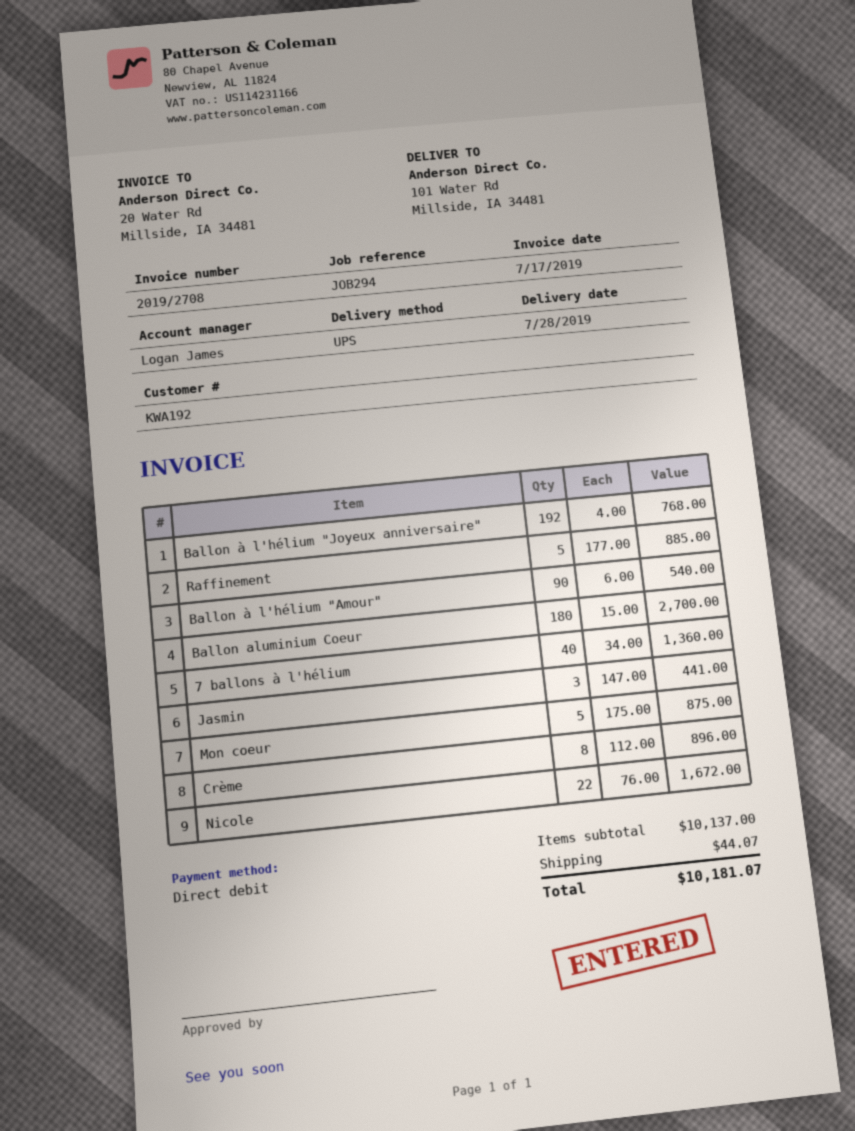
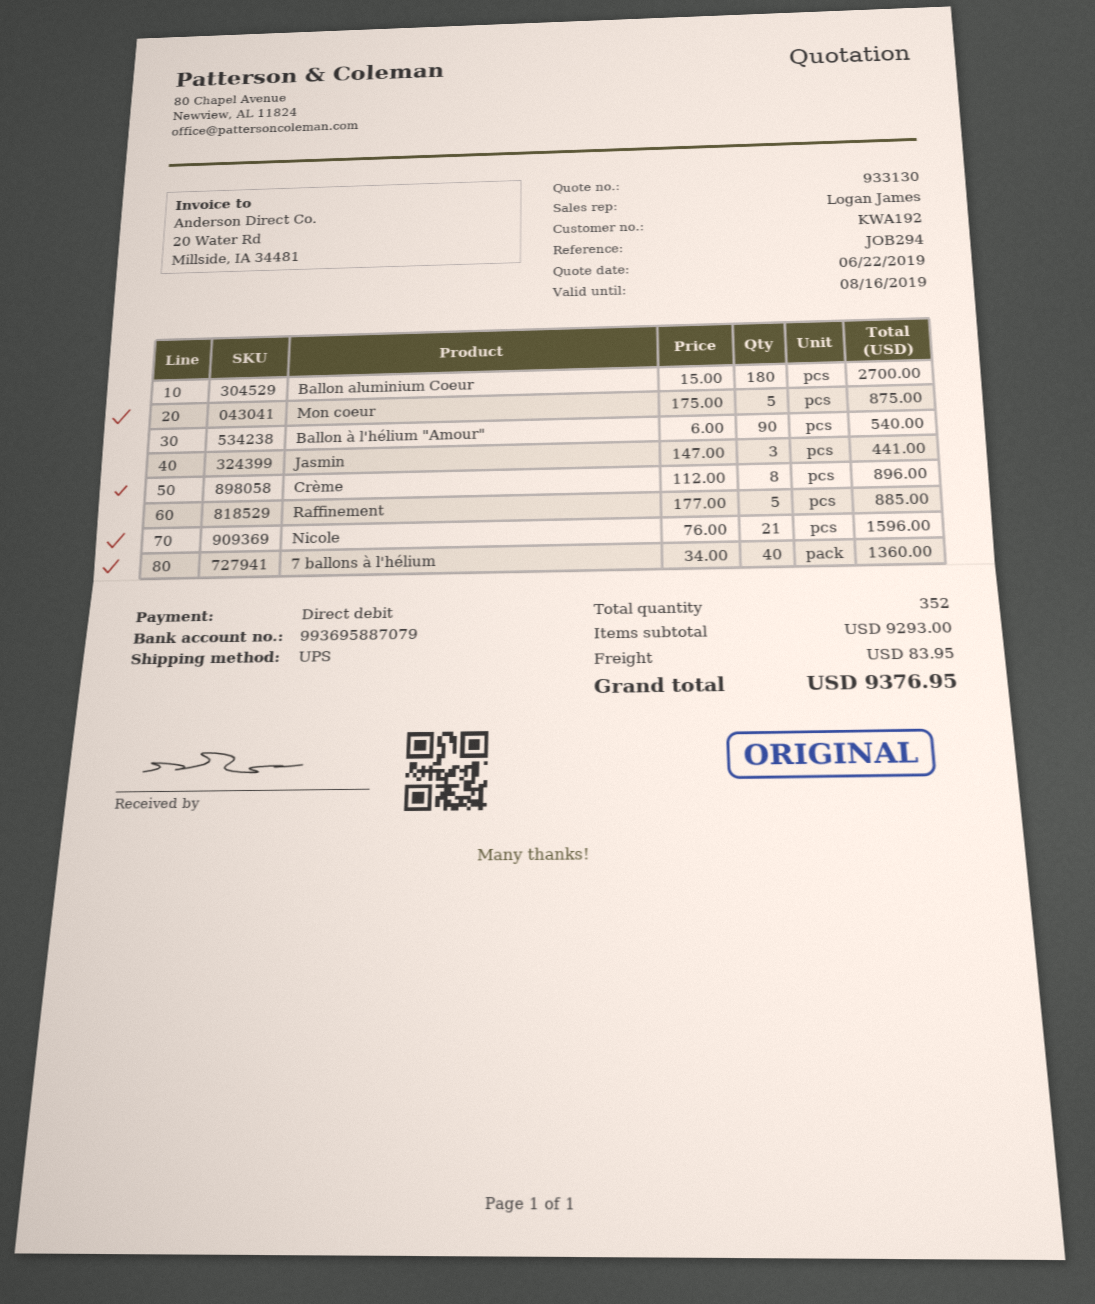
Ballon à l'hélium "Joyeux anniversaire": 192 x 4.00 = 768.00 -> none
Nicole: 22 x 76.00 = 1672.00 -> 21 x 76.00 = 1596.00
subtotal: 10137.00 -> 9293.00
shipping: 44.07 -> 83.95
total: 10181.07 -> 9376.95

